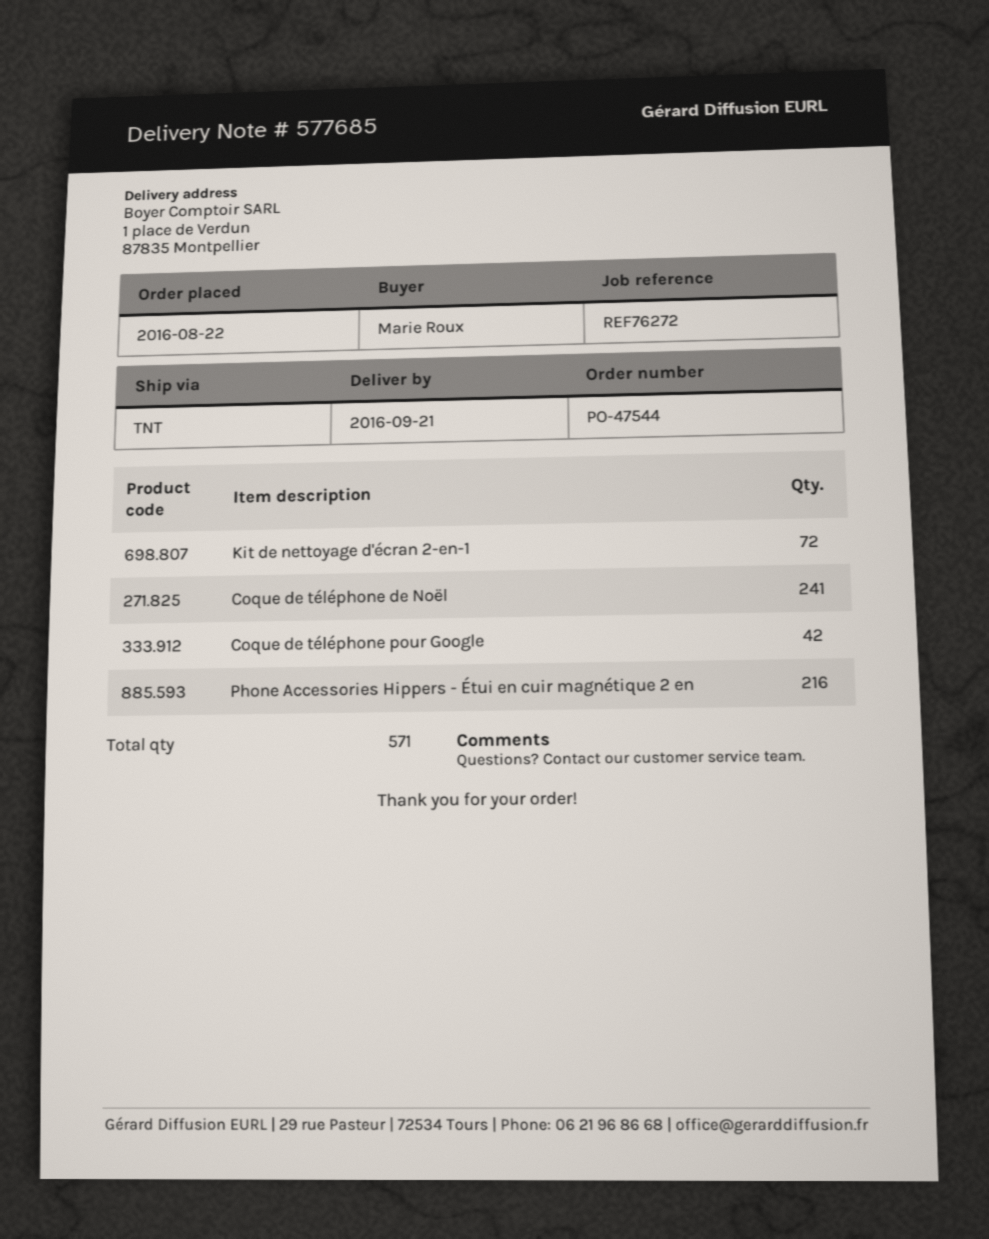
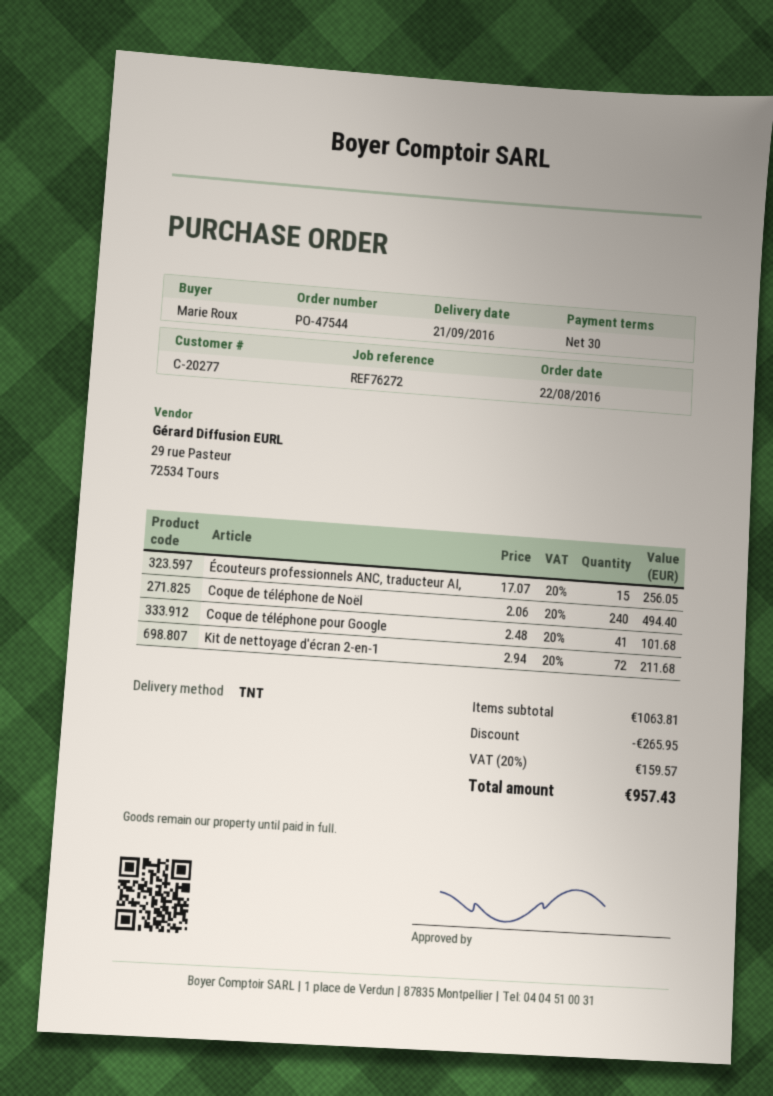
Coque de téléphone de Noël: 241 -> 240
Coque de téléphone pour Google: 42 -> 41
Phone Accessories Hippers - Étui en cuir magnétique 2 en: 216 -> none
Écouteurs professionnels ANC, traducteur AI,: none -> 15

